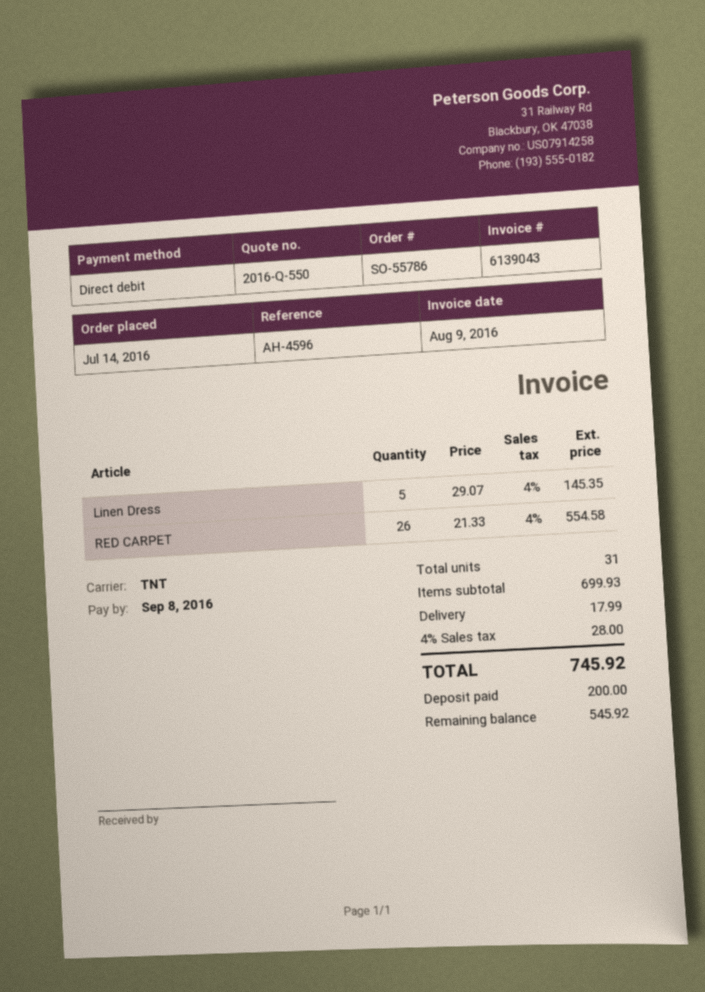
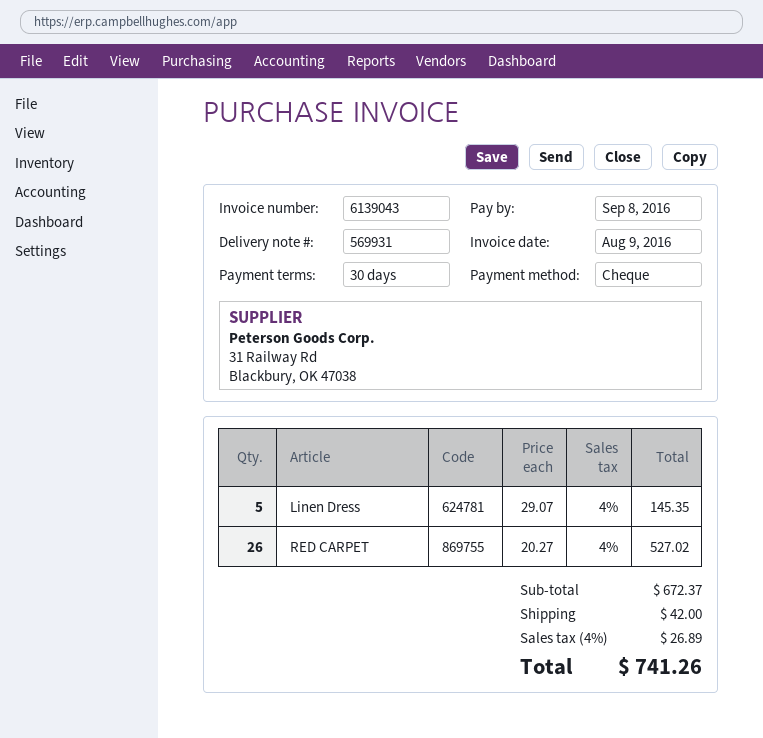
payment method: direct debit -> cheque
RED CARPET: 26 x 21.33 = 554.58 -> 26 x 20.27 = 527.02
subtotal: 699.93 -> 672.37
shipping: 17.99 -> 42.00
tax: 4% = 28.00 -> 4% = 26.89
total: 745.92 -> 741.26

